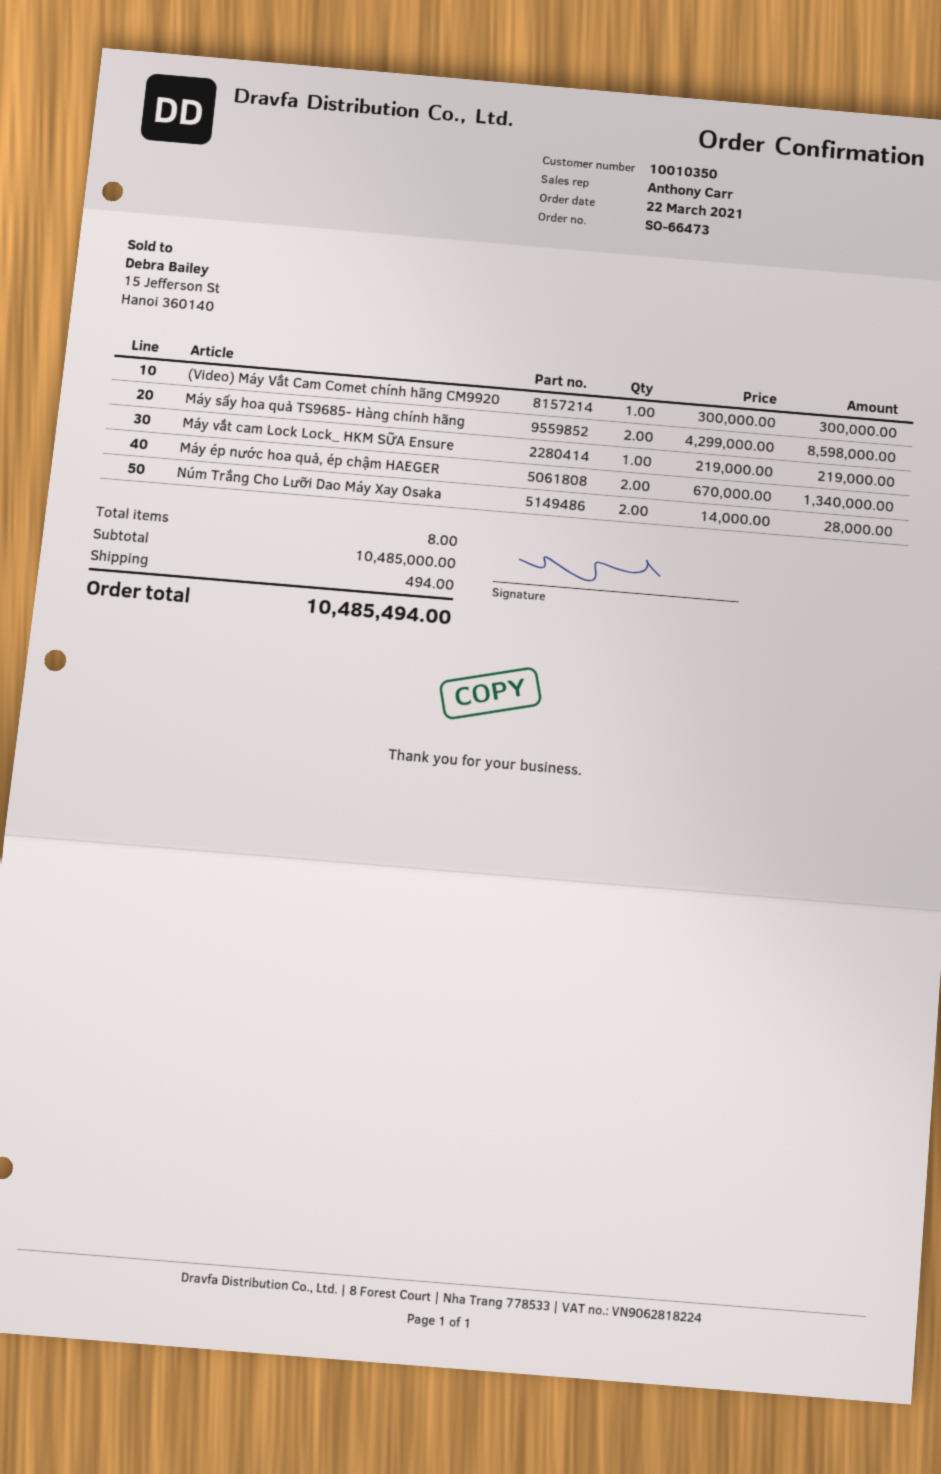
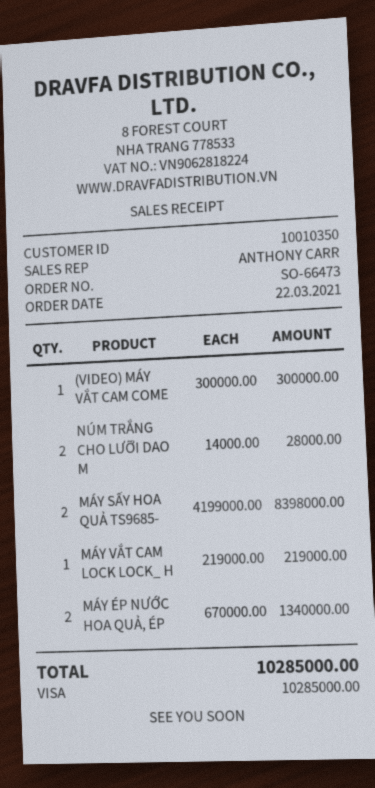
Máy sấy hoa quả TS9685- Hàng chính hãng: 2 x 4299000.00 = 8598000.00 -> 2 x 4199000.00 = 8398000.00
shipping: 494.00 -> none
total: 10485494.00 -> 10285000.00

